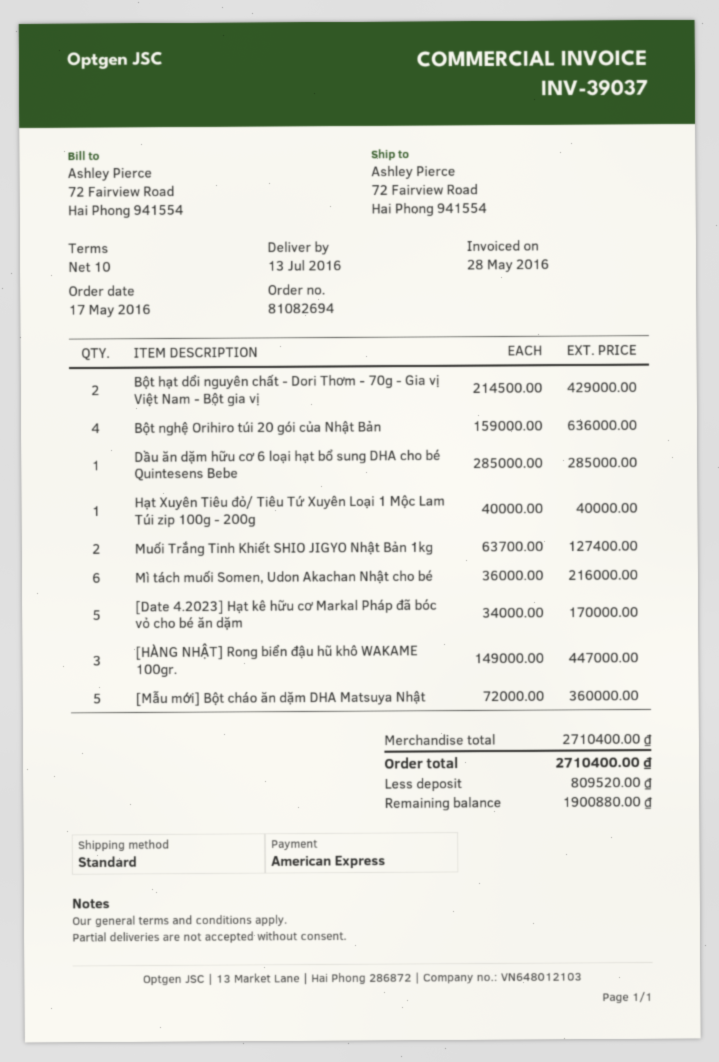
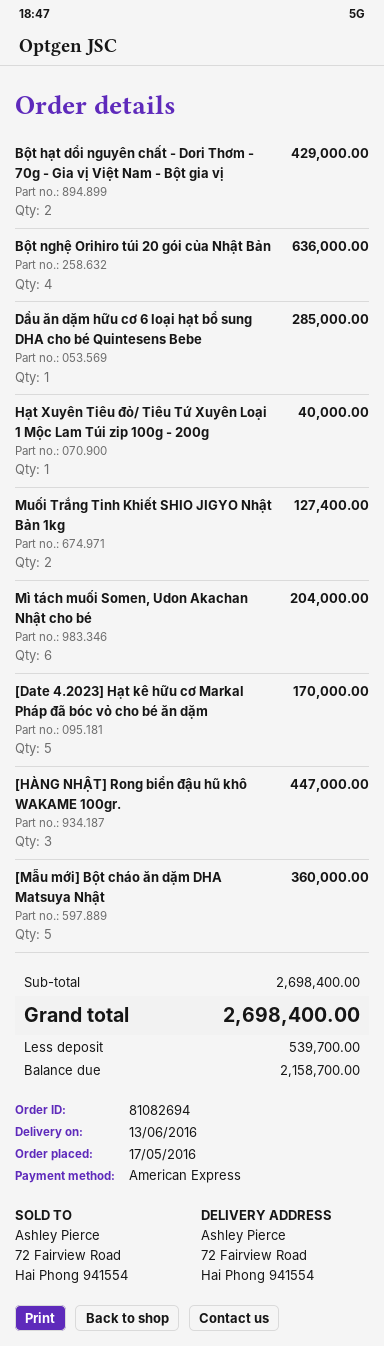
delivery date: 2016-07-13 -> 2016-06-13
Mì tách muối Somen, Udon Akachan Nhật cho bé: 6 for 216000.00 -> 6 for 204000.00
subtotal: 2710400.00 -> 2698400.00
total: 2710400.00 -> 2698400.00
deposit: 809520.00 -> 539700.00
balance: 1900880.00 -> 2158700.00

